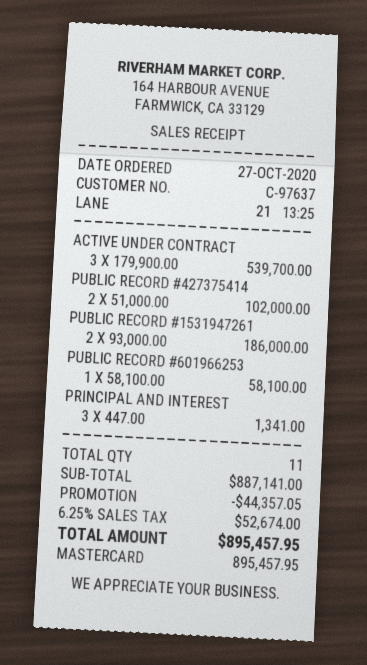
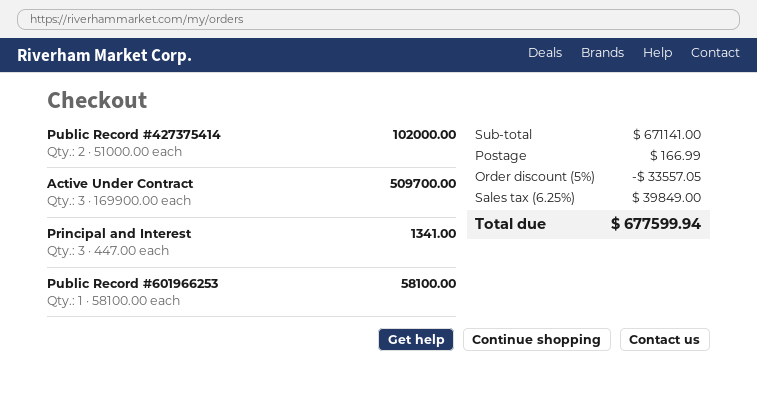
ACTIVE UNDER CONTRACT: 3 x 179900.00 = 539700.00 -> 3 x 169900.00 = 509700.00
PUBLIC RECORD #1531947261: 2 x 93000.00 = 186000.00 -> none
subtotal: 887141.00 -> 671141.00
discount: 44357.05 -> 33557.05
shipping: none -> 166.99
tax: 6.25% = 52674.00 -> 6.25% = 39849.00
total: 895457.95 -> 677599.94

